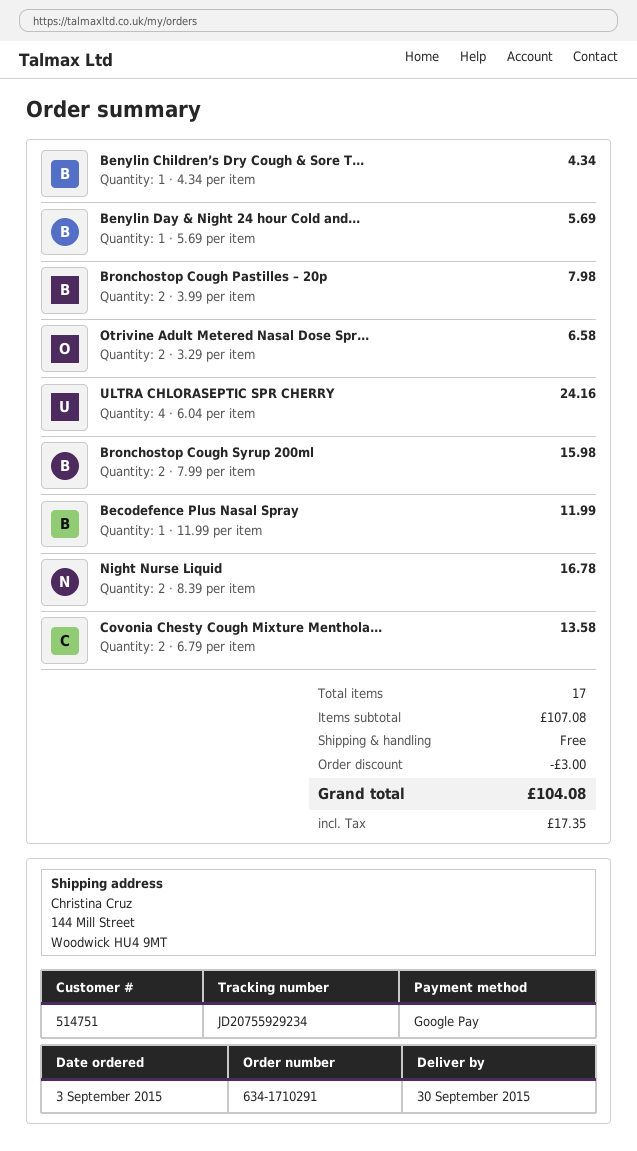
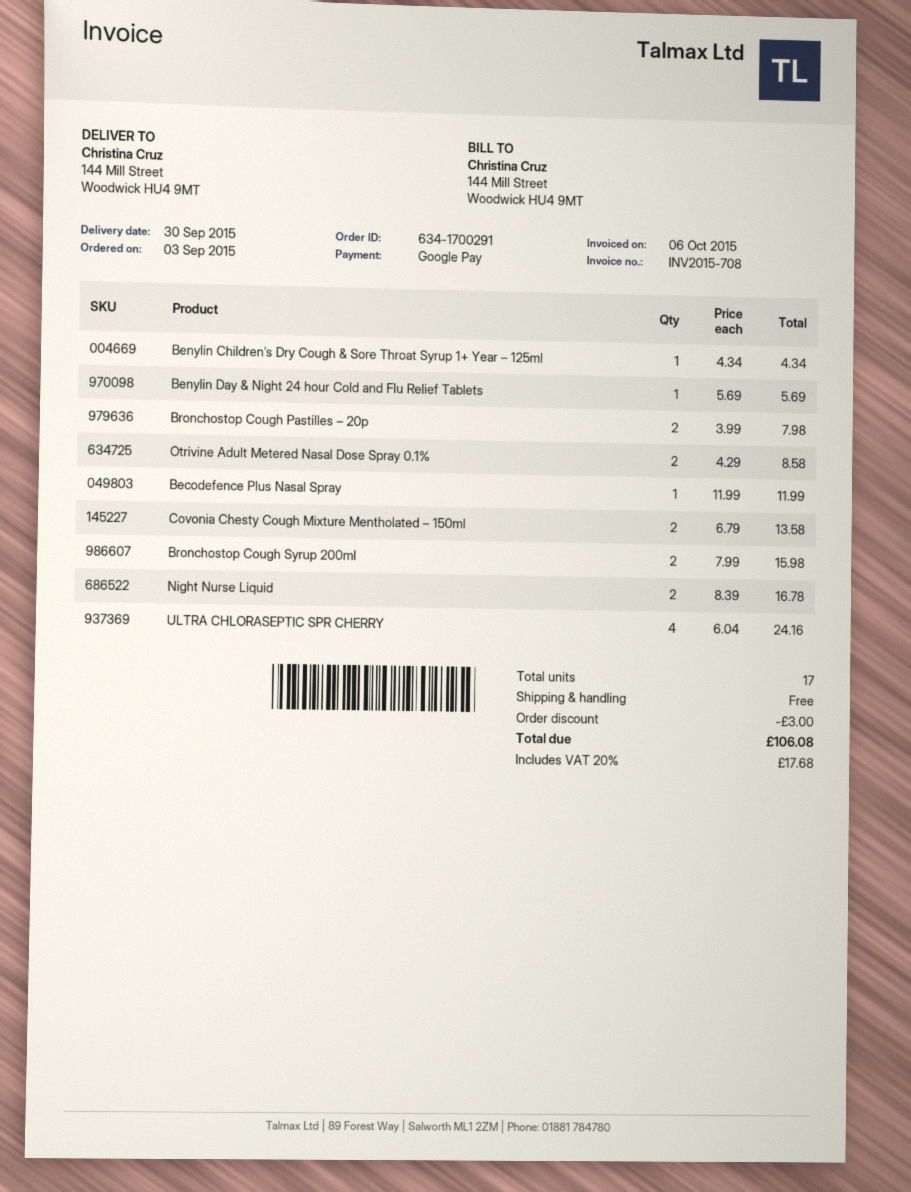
order number: 634-1710291 -> 634-1700291
Otrivine Adult Metered Nasal Dose Spr...: 2 x 3.29 = 6.58 -> 2 x 4.29 = 8.58
tax: 17.35 -> 17.68
total: 104.08 -> 106.08

